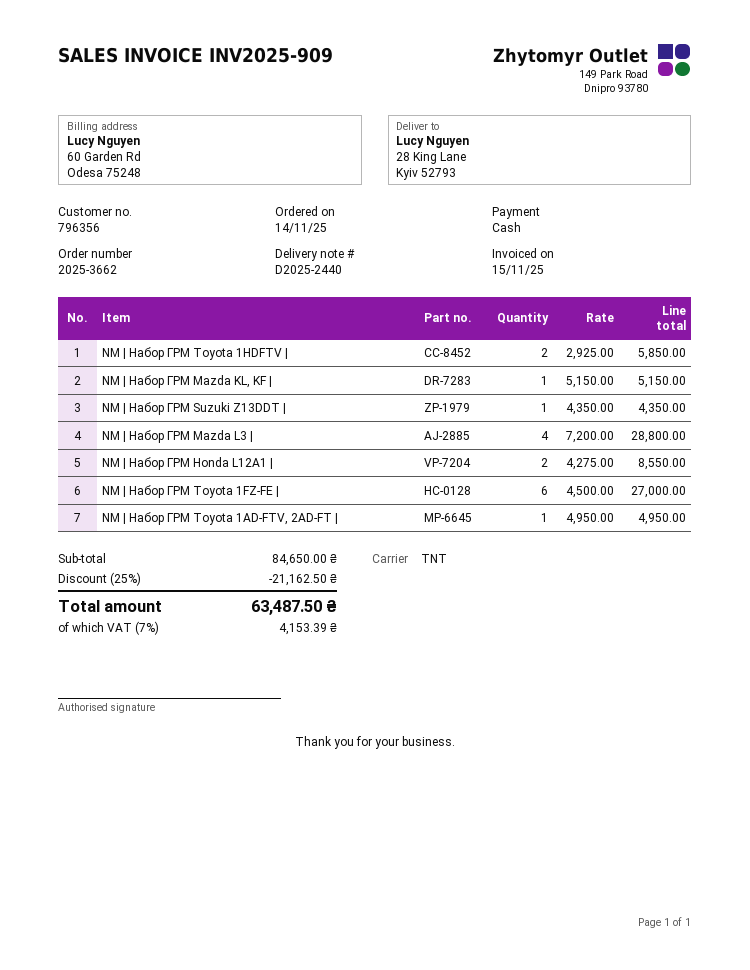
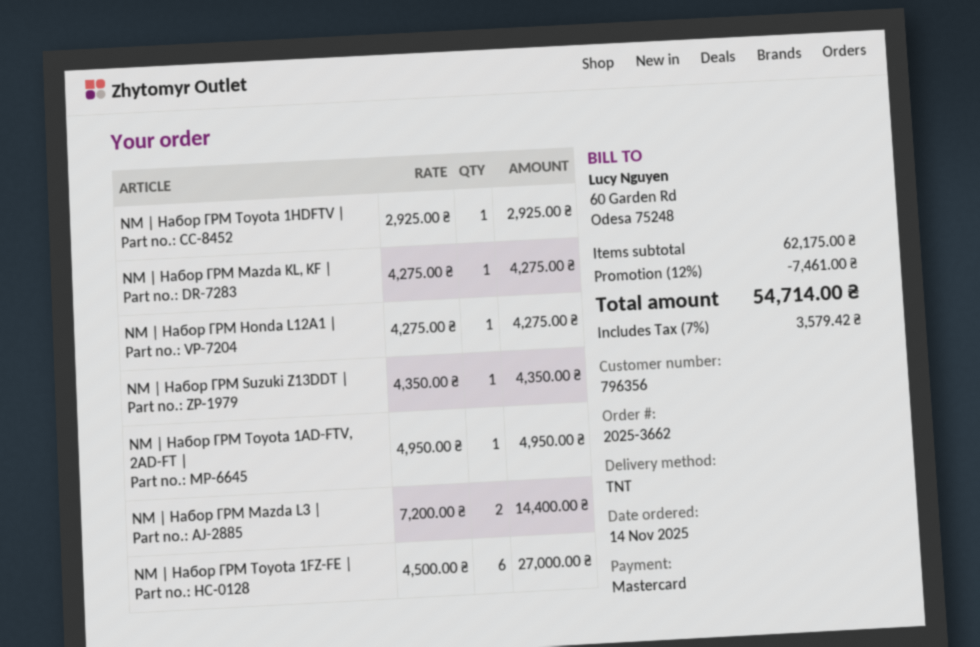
payment method: cash -> Mastercard
NM | Набор ГРМ Toyota 1HDFTV |: 2 x 2925.00 = 5850.00 -> 1 x 2925.00 = 2925.00
NM | Набор ГРМ Mazda KL, KF |: 1 x 5150.00 = 5150.00 -> 1 x 4275.00 = 4275.00
NM | Набор ГРМ Mazda L3 |: 4 x 7200.00 = 28800.00 -> 2 x 7200.00 = 14400.00
NM | Набор ГРМ Honda L12A1 |: 2 x 4275.00 = 8550.00 -> 1 x 4275.00 = 4275.00
subtotal: 84650.00 -> 62175.00
discount: 25% = 21162.50 -> 12% = 7461.00
tax: 7% = 4153.39 -> 7% = 3579.42
total: 63487.50 -> 54714.00

